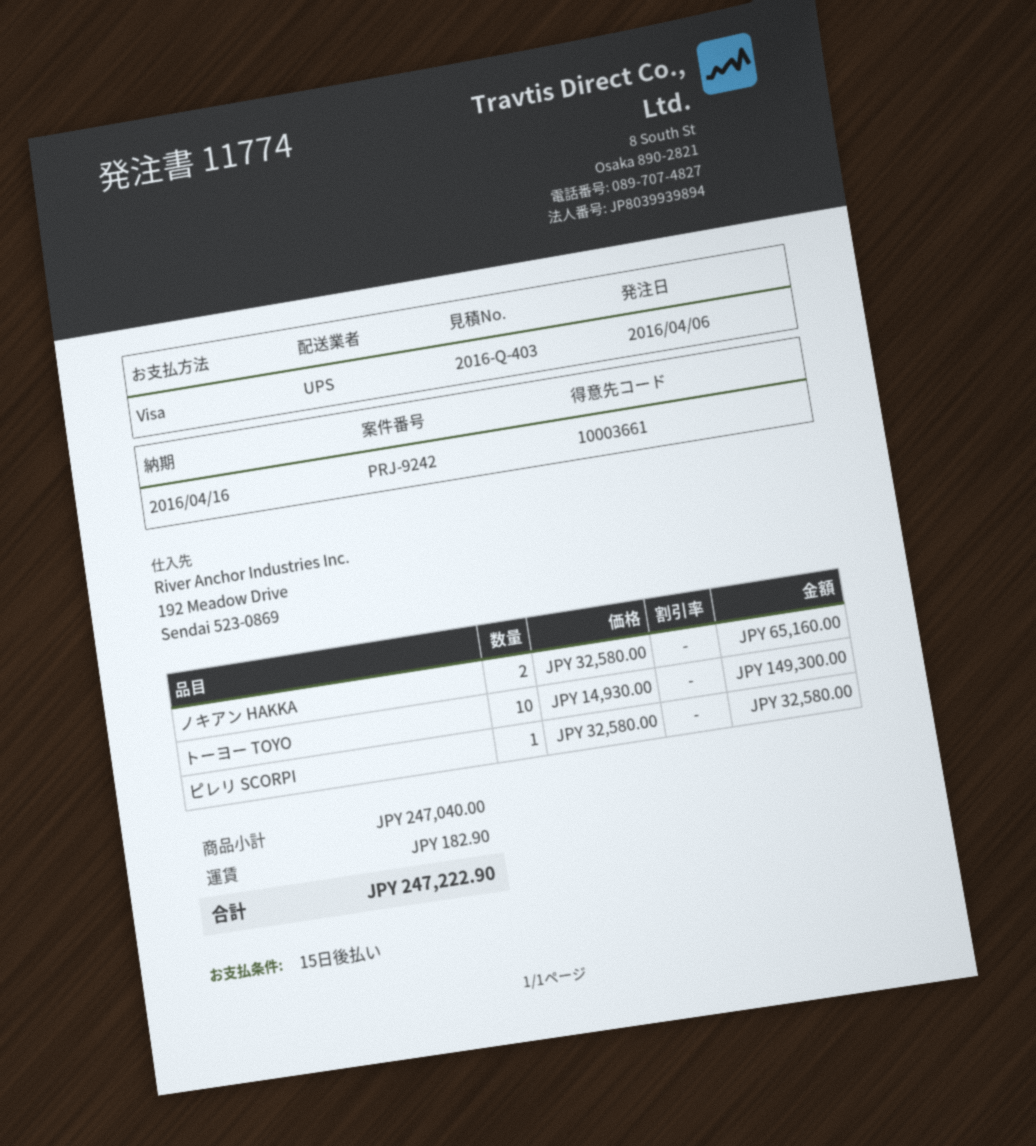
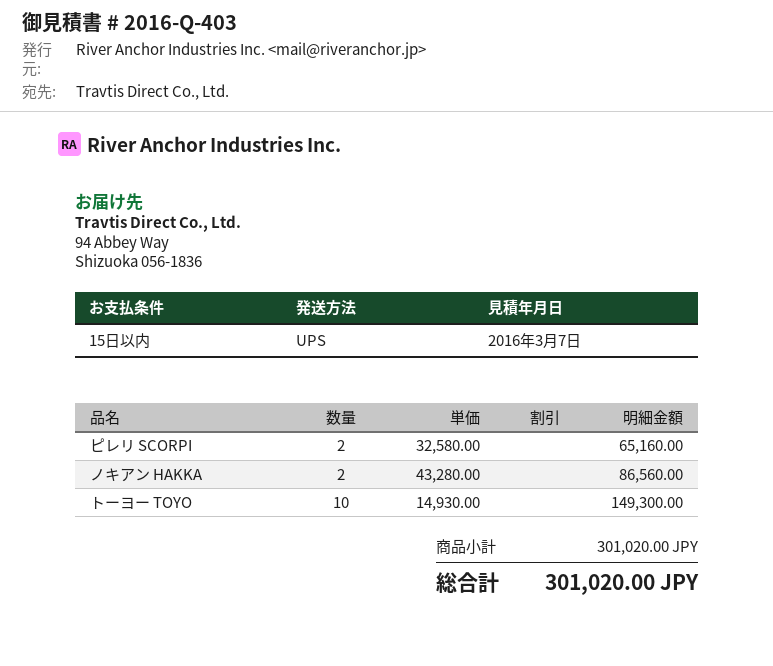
ノキアン HAKKA: 2 x 32580.00 = 65160.00 -> 2 x 43280.00 = 86560.00
ピレリ SCORPI: 1 x 32580.00 = 32580.00 -> 2 x 32580.00 = 65160.00
subtotal: 247040.00 -> 301020.00
shipping: 182.90 -> none
total: 247222.90 -> 301020.00

